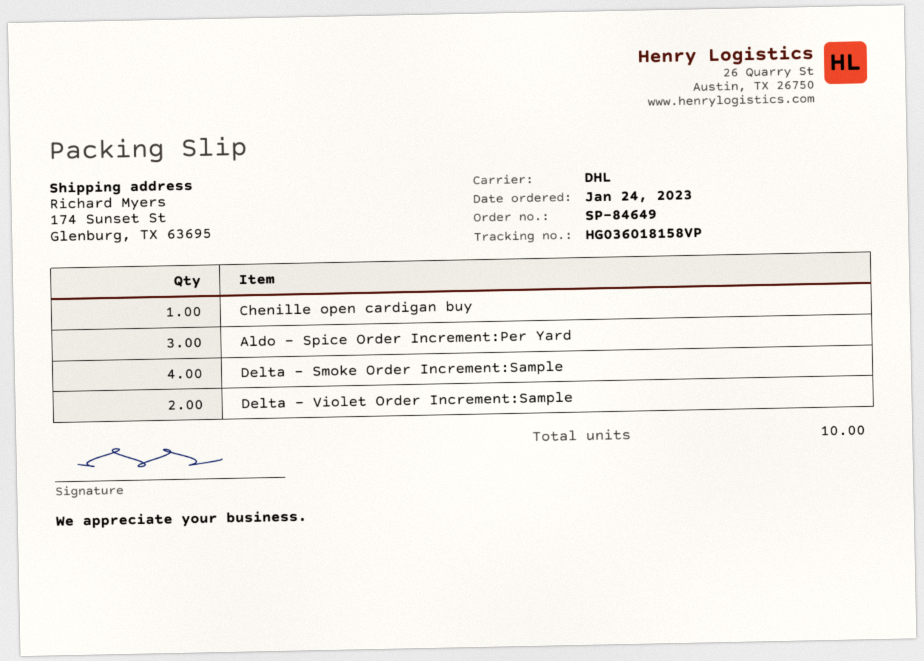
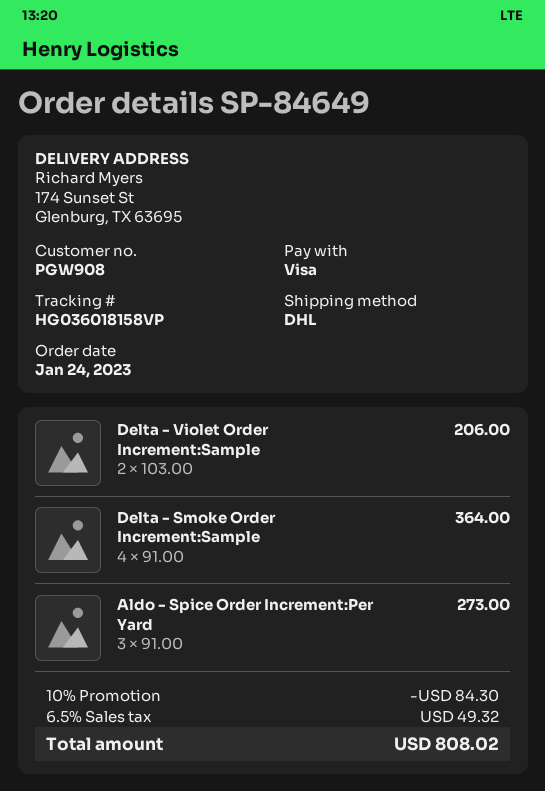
Chenille open cardigan buy: 1 -> none

